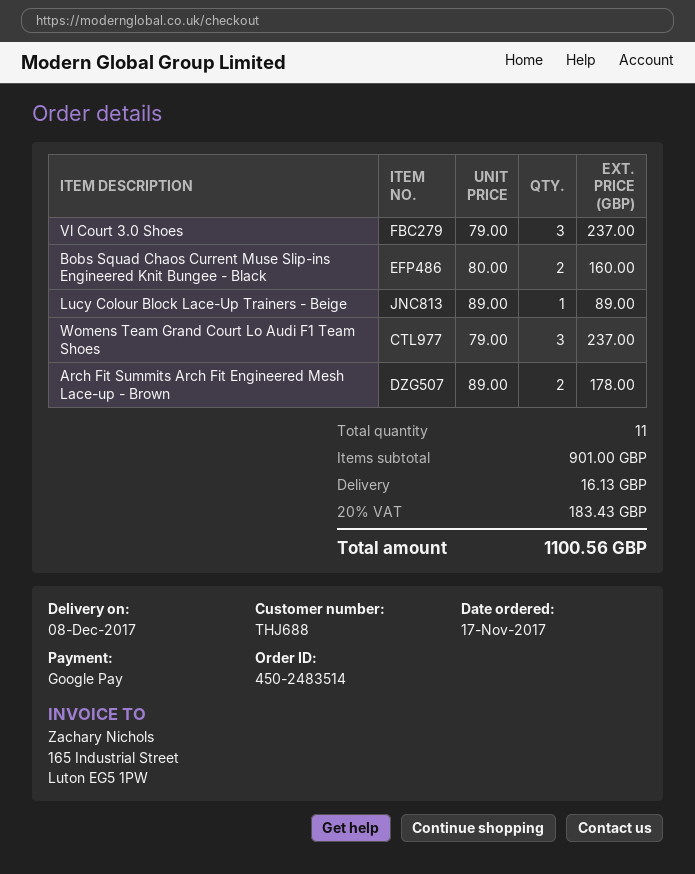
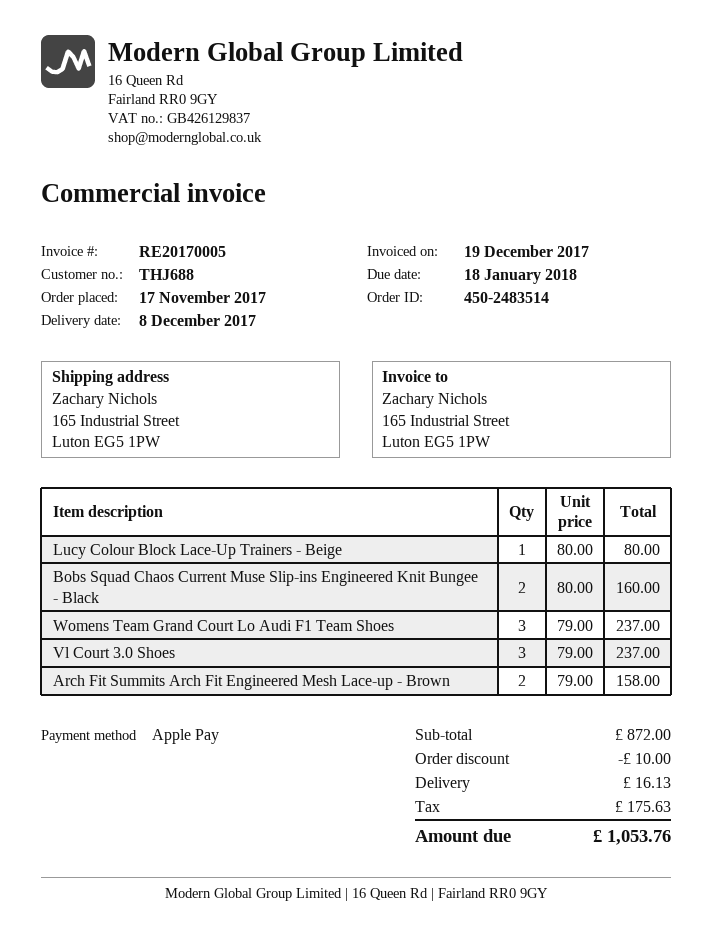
payment method: Google Pay -> Apple Pay
Lucy Colour Block Lace-Up Trainers - Beige: 1 x 89.00 = 89.00 -> 1 x 80.00 = 80.00
Arch Fit Summits Arch Fit Engineered Mesh Lace-up - Brown: 2 x 89.00 = 178.00 -> 2 x 79.00 = 158.00
subtotal: 901.00 -> 872.00
discount: none -> 10.00
tax: 183.43 -> 175.63
total: 1100.56 -> 1053.76

